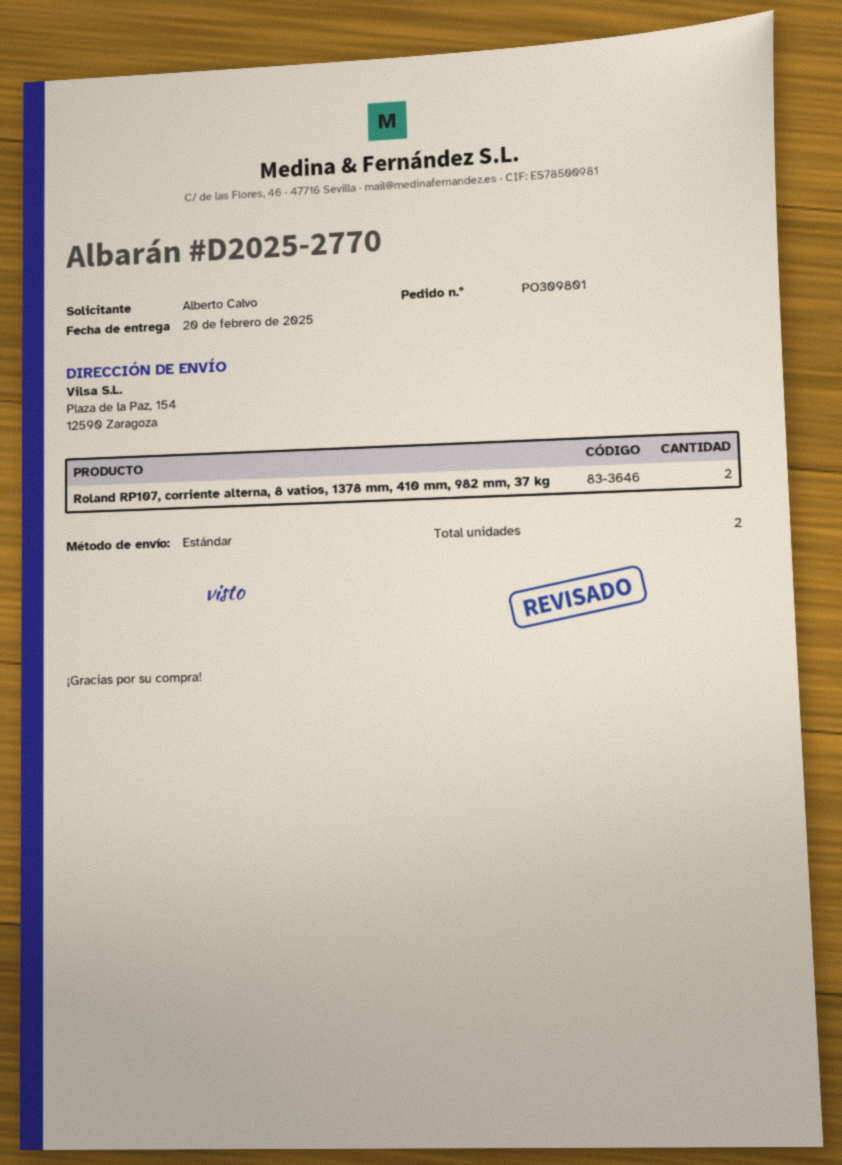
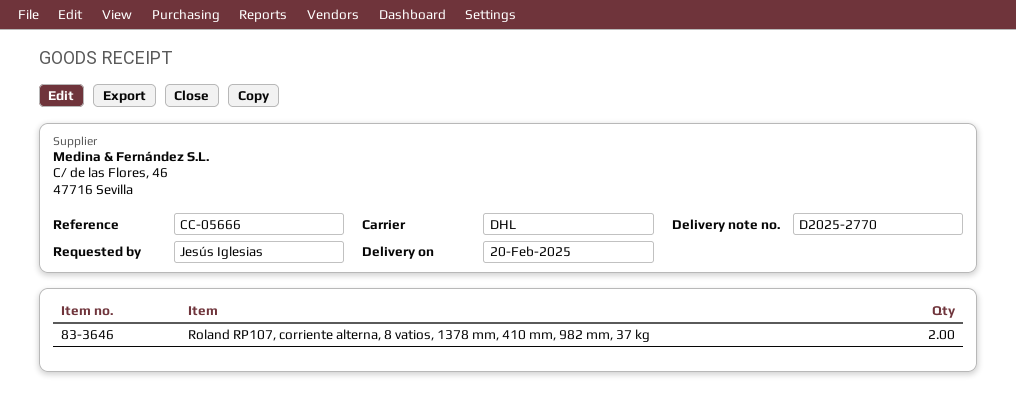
ordered by: Alberto Calvo -> Jesús Iglesias
shipping method: standard -> DHL

